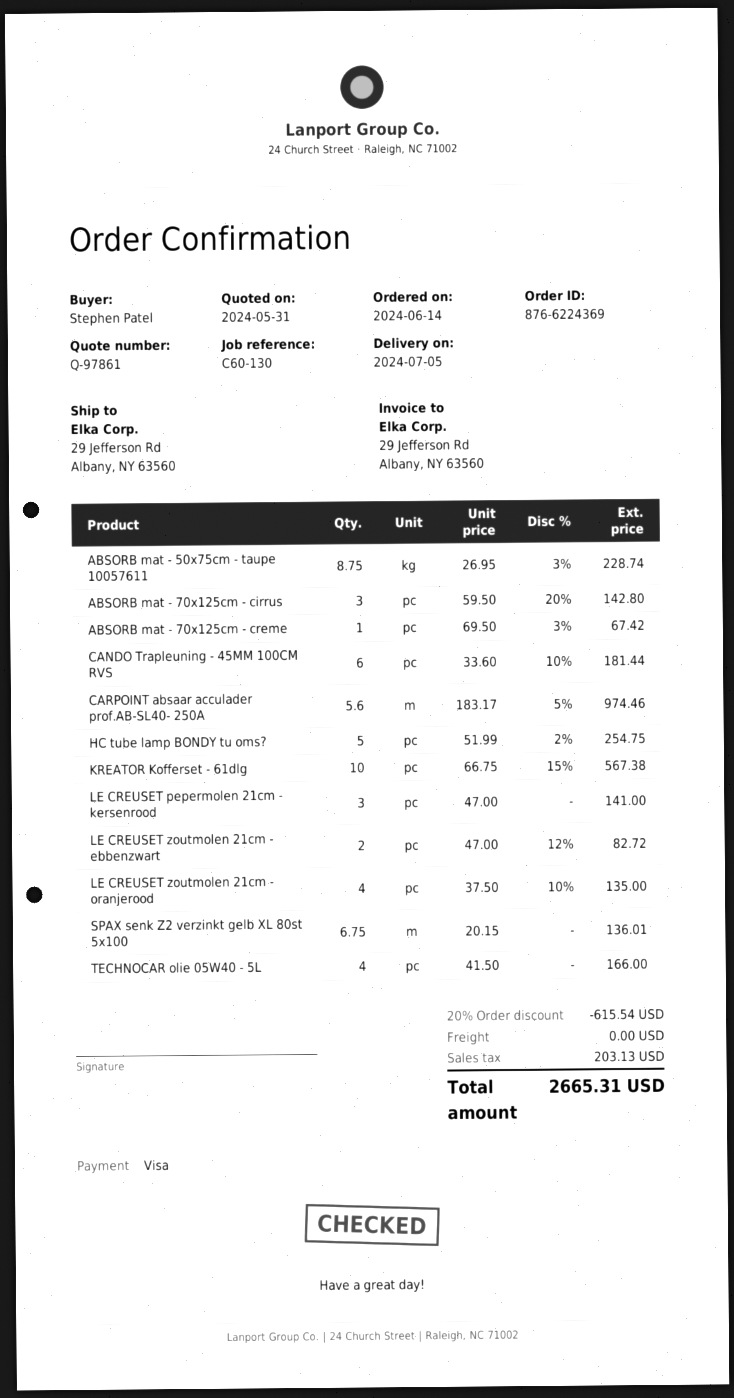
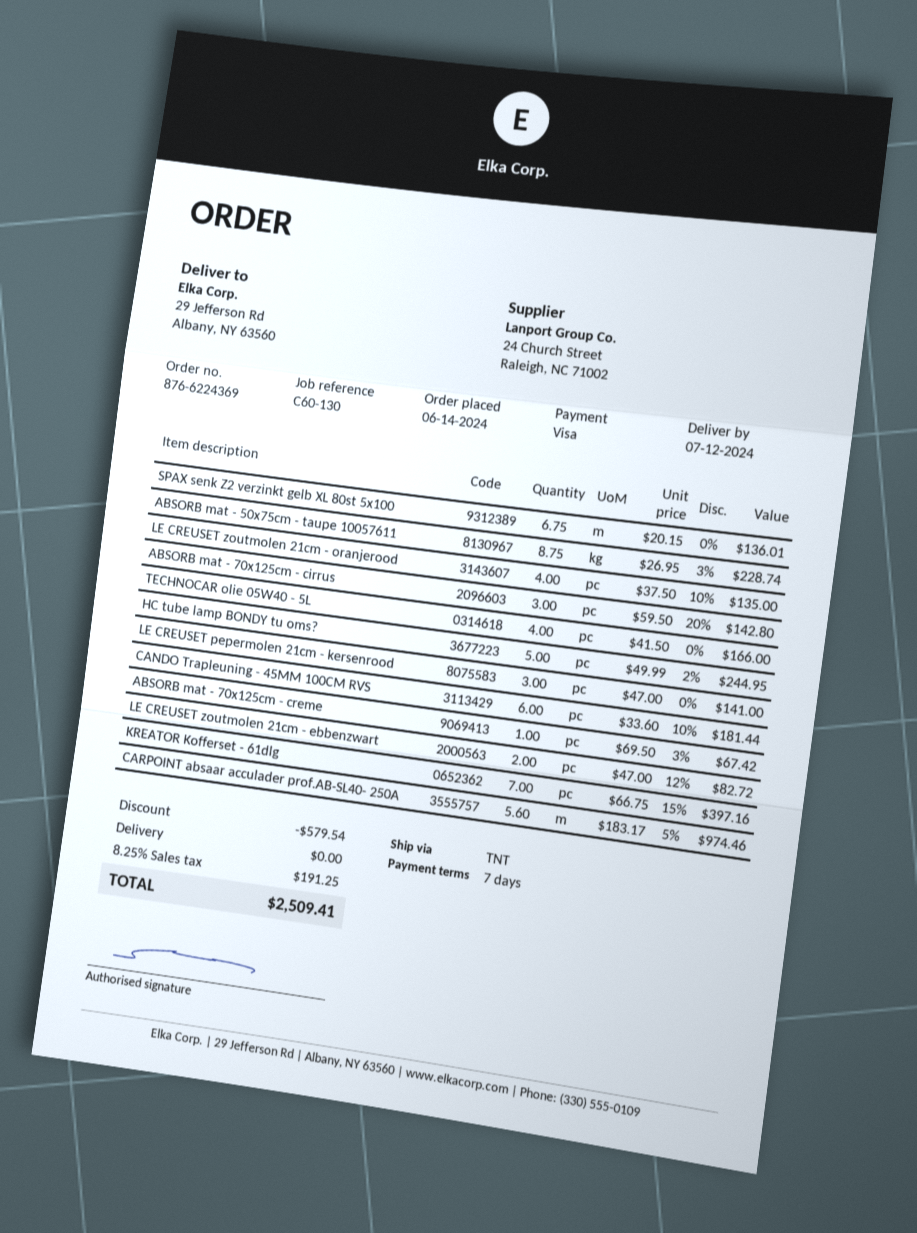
delivery date: 2024-07-05 -> 2024-07-12
HC tube lamp BONDY tu oms?: 5 x 51.99 - 2% = 254.75 -> 5 x 49.99 - 2% = 244.95
KREATOR Kofferset - 61dlg: 10 x 66.75 - 15% = 567.38 -> 7 x 66.75 - 15% = 397.16
discount: 615.54 -> 579.54
tax: 203.13 -> 191.25
total: 2665.31 -> 2509.41

